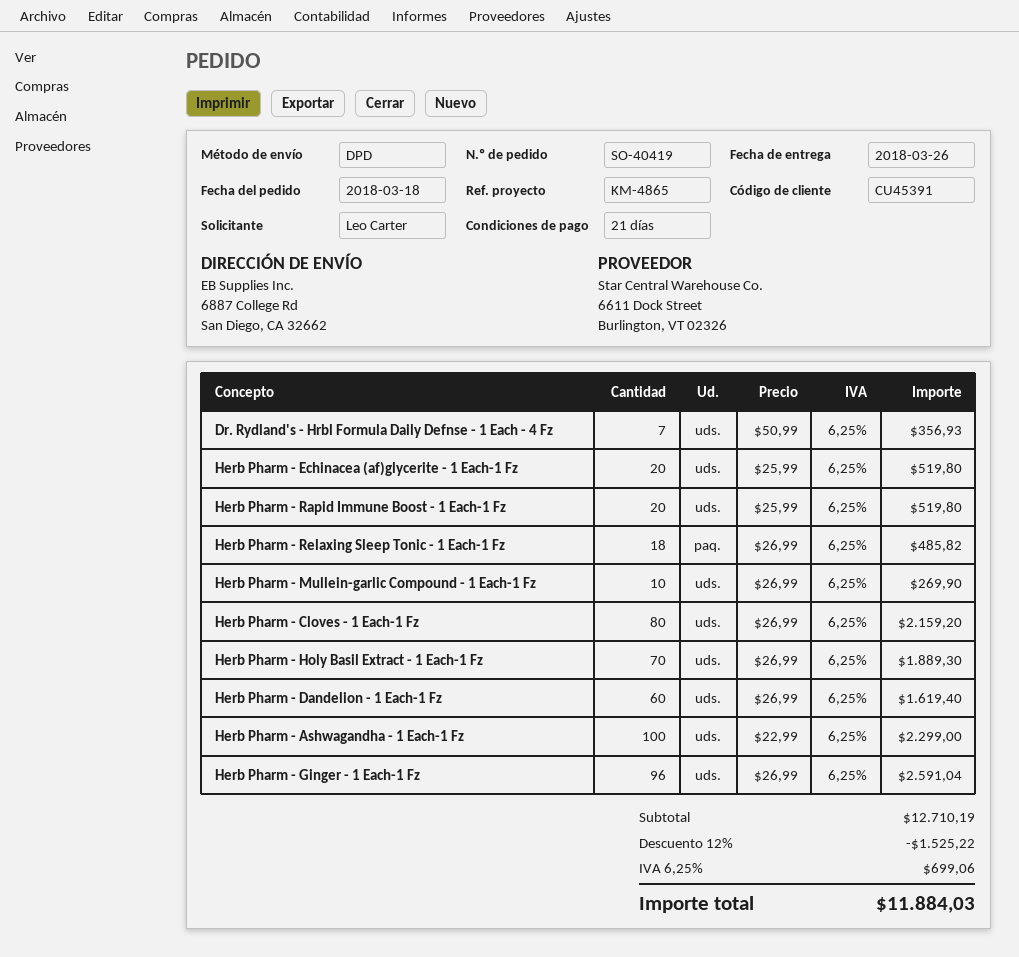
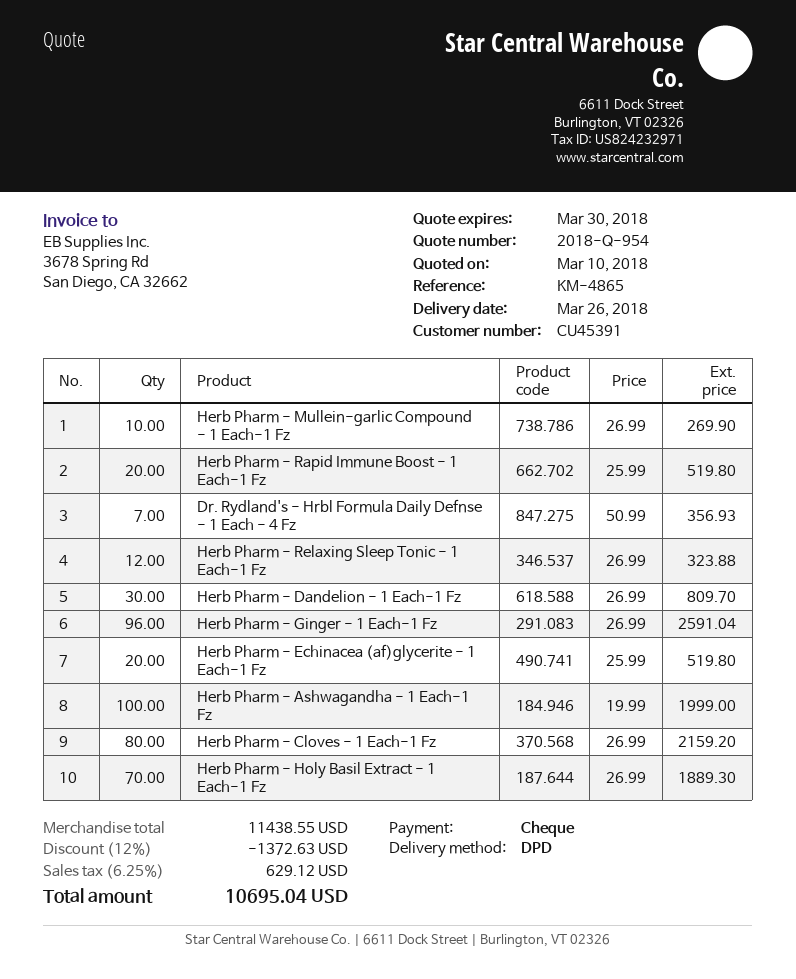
Herb Pharm - Relaxing Sleep Tonic - 1 Each-1 Fz: 18 x 26.99 = 485.82 -> 12 x 26.99 = 323.88
Herb Pharm - Dandelion - 1 Each-1 Fz: 60 x 26.99 = 1619.40 -> 30 x 26.99 = 809.70
Herb Pharm - Ashwagandha - 1 Each-1 Fz: 100 x 22.99 = 2299.00 -> 100 x 19.99 = 1999.00
subtotal: 12710.19 -> 11438.55
discount: 12% = 1525.22 -> 12% = 1372.63
tax: 6.25% = 699.06 -> 6.25% = 629.12
total: 11884.03 -> 10695.04

